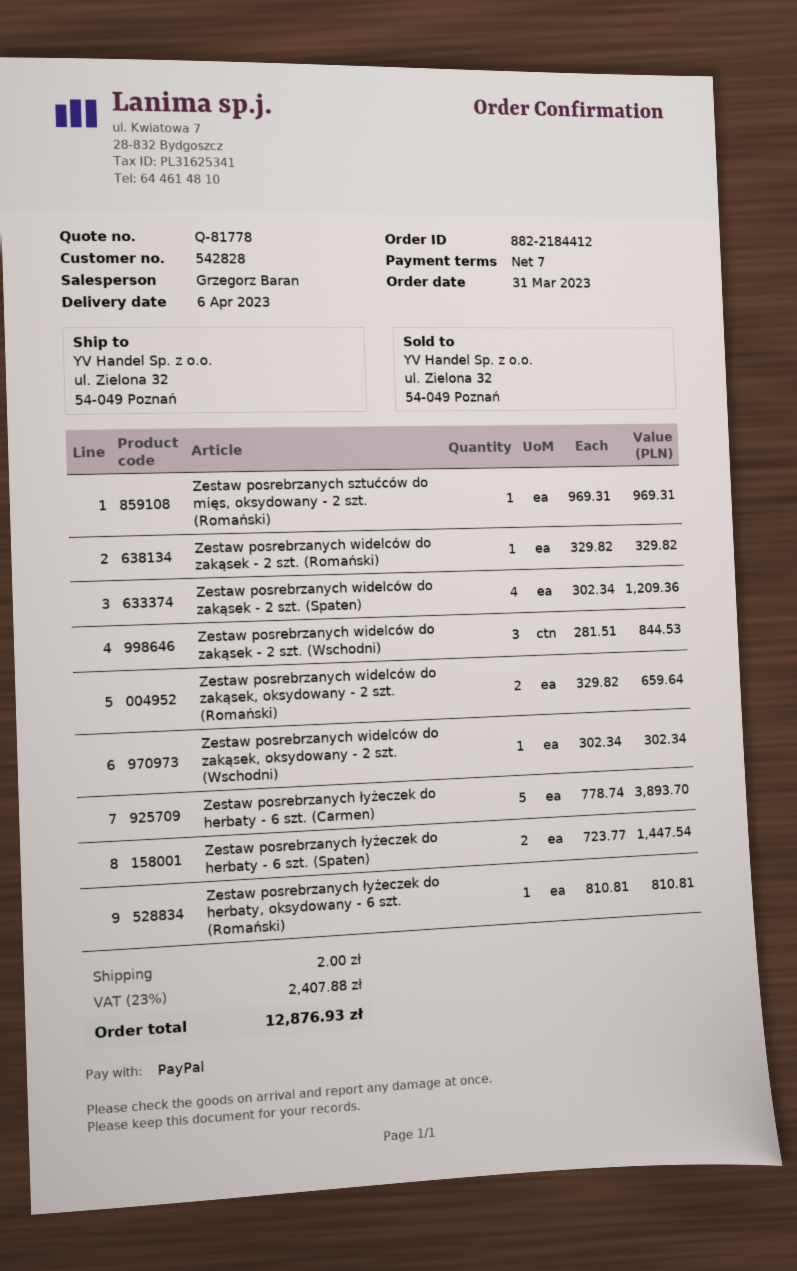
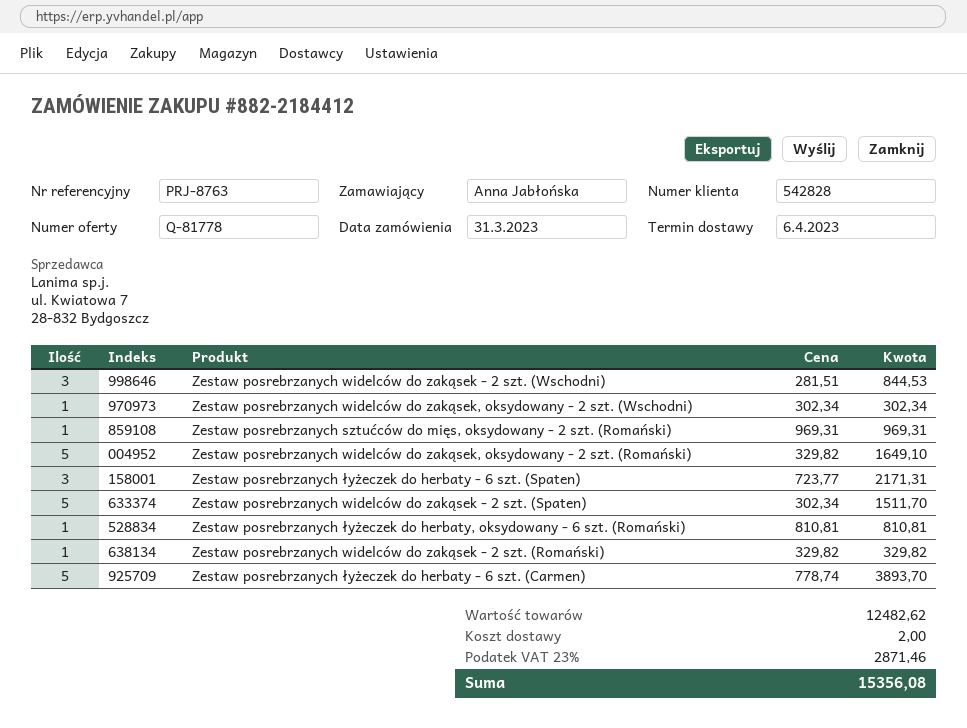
Zestaw posrebrzanych widelców do zakąsek - 2 szt. (Spaten): 4 x 302.34 = 1209.36 -> 5 x 302.34 = 1511.70
Zestaw posrebrzanych widelców do zakąsek, oksydowany - 2 szt. (Romański): 2 x 329.82 = 659.64 -> 5 x 329.82 = 1649.10
Zestaw posrebrzanych łyżeczek do herbaty - 6 szt. (Spaten): 2 x 723.77 = 1447.54 -> 3 x 723.77 = 2171.31
tax: 23% = 2407.88 -> 23% = 2871.46
total: 12876.93 -> 15356.08

